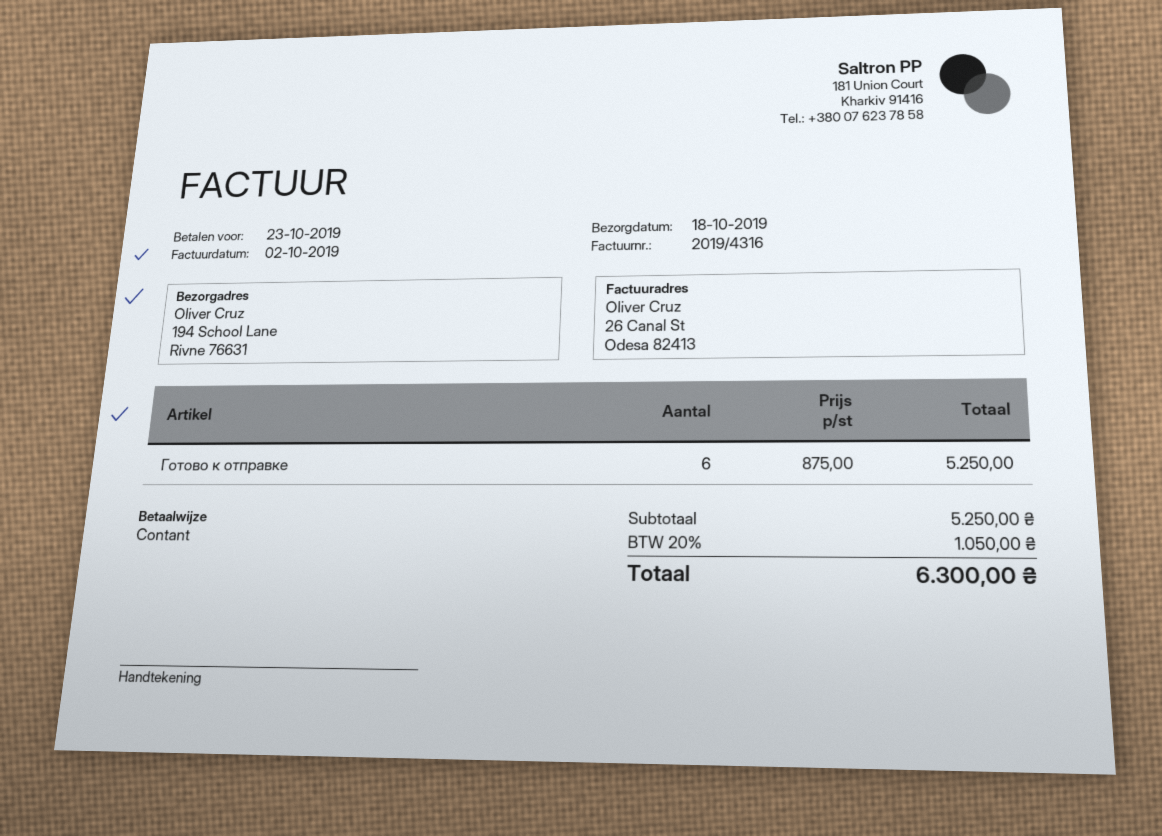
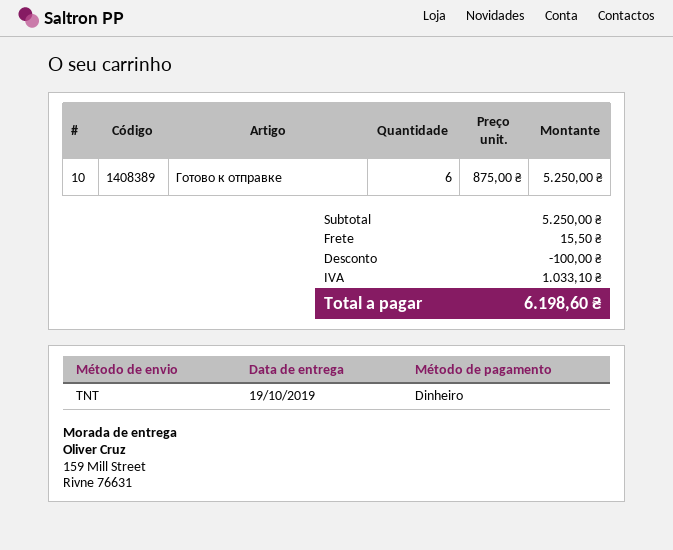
delivery date: 2019-10-18 -> 2019-10-19
ship to: 194 School Lane, Rivne 76631 -> 159 Mill Street, Rivne 76631
discount: none -> 100.00
shipping: none -> 15.50
tax: 1050.00 -> 1033.10
total: 6300.00 -> 6198.60

